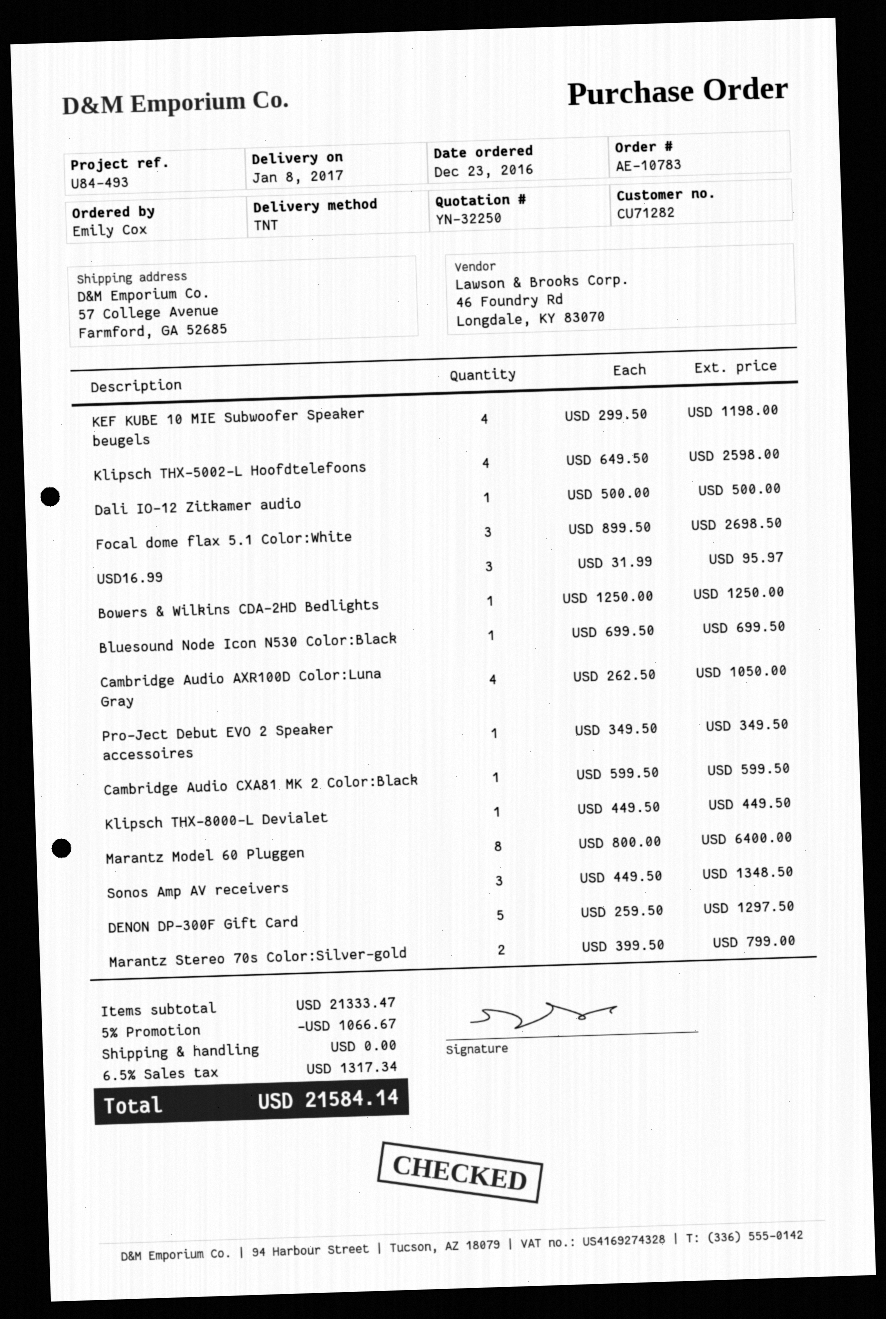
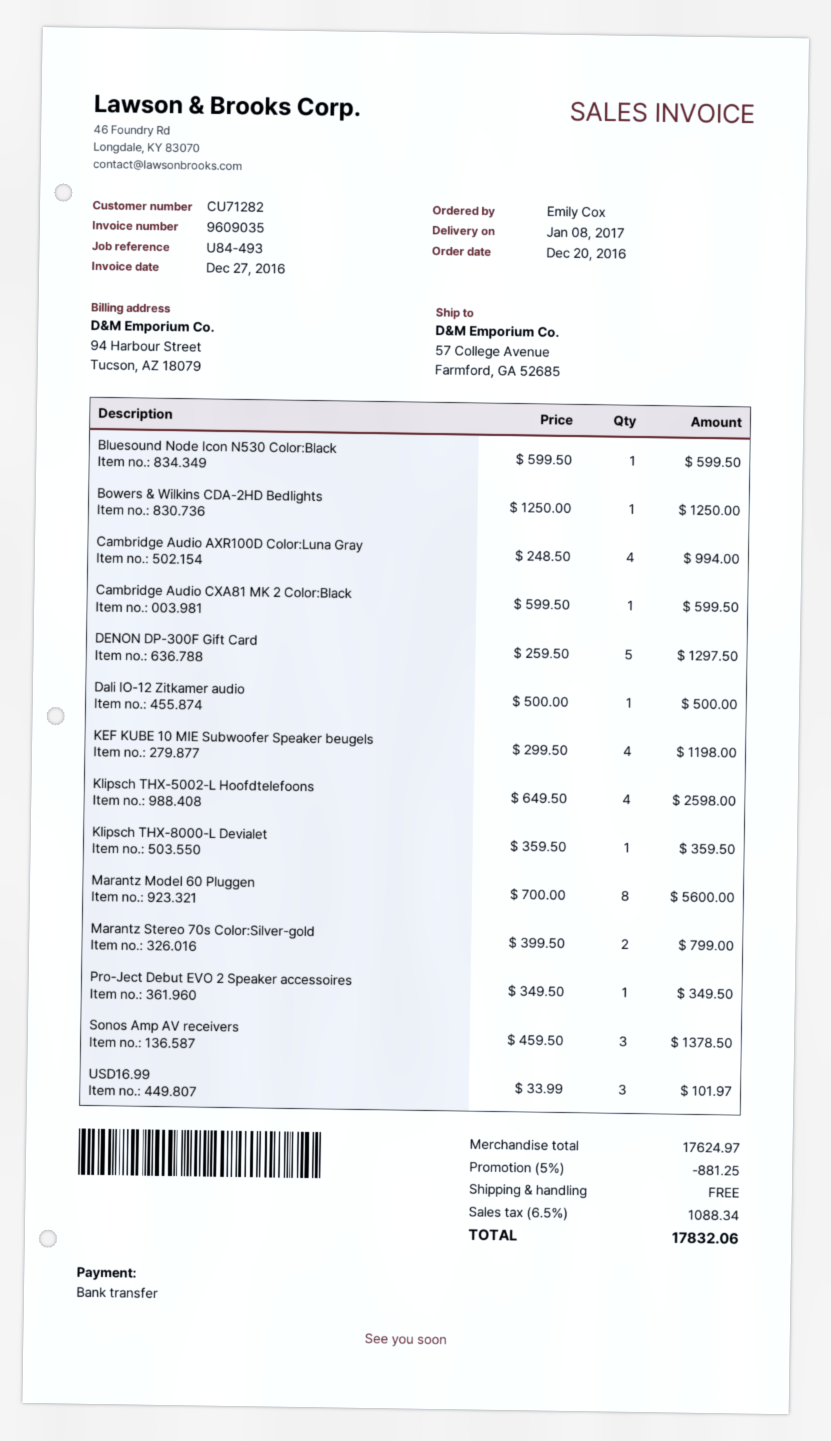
order date: 2016-12-23 -> 2016-12-20
Focal dome flax 5.1 Color:White: 3 x 899.50 = 2698.50 -> none
USD16.99: 3 x 31.99 = 95.97 -> 3 x 33.99 = 101.97
Bluesound Node Icon N530 Color:Black: 1 x 699.50 = 699.50 -> 1 x 599.50 = 599.50
Cambridge Audio AXR100D Color:Luna Gray: 4 x 262.50 = 1050.00 -> 4 x 248.50 = 994.00
Klipsch THX-8000-L Devialet: 1 x 449.50 = 449.50 -> 1 x 359.50 = 359.50
Marantz Model 60 Pluggen: 8 x 800.00 = 6400.00 -> 8 x 700.00 = 5600.00
Sonos Amp AV receivers: 3 x 449.50 = 1348.50 -> 3 x 459.50 = 1378.50
subtotal: 21333.47 -> 17624.97
discount: 5% = 1066.67 -> 5% = 881.25
tax: 6.5% = 1317.34 -> 6.5% = 1088.34
total: 21584.14 -> 17832.06

